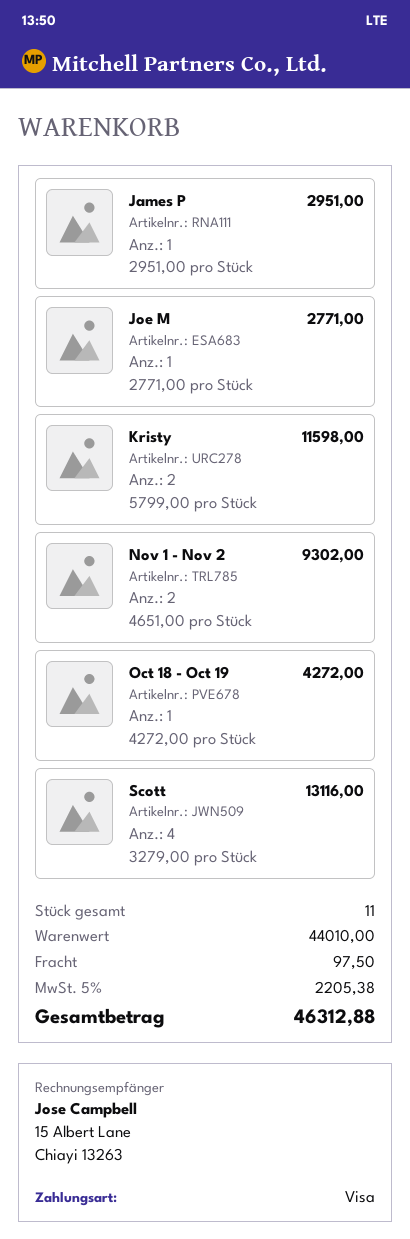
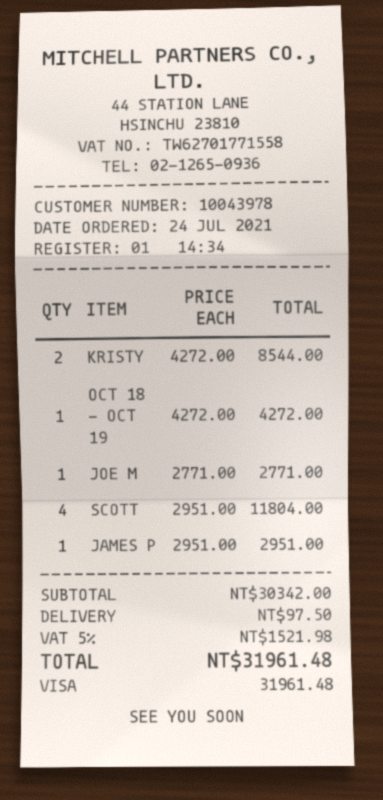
Kristy: 2 x 5799.00 = 11598.00 -> 2 x 4272.00 = 8544.00
Nov 1 - Nov 2: 2 x 4651.00 = 9302.00 -> none
Scott: 4 x 3279.00 = 13116.00 -> 4 x 2951.00 = 11804.00
subtotal: 44010.00 -> 30342.00
tax: 5% = 2205.38 -> 5% = 1521.98
total: 46312.88 -> 31961.48

